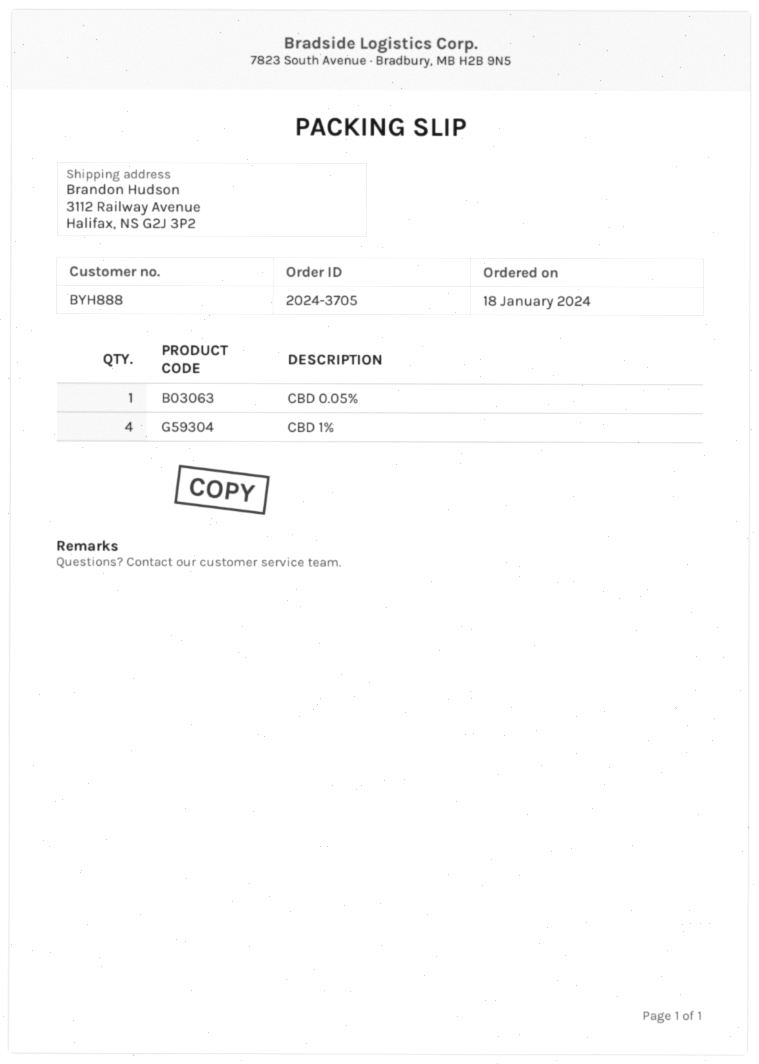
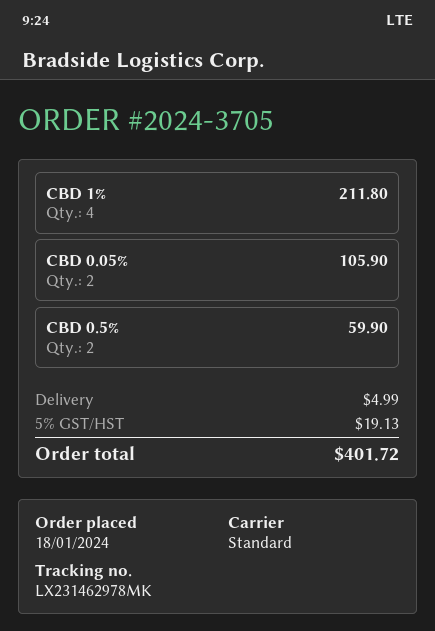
CBD 0.05%: 1 -> 2
CBD 0.5%: none -> 2

